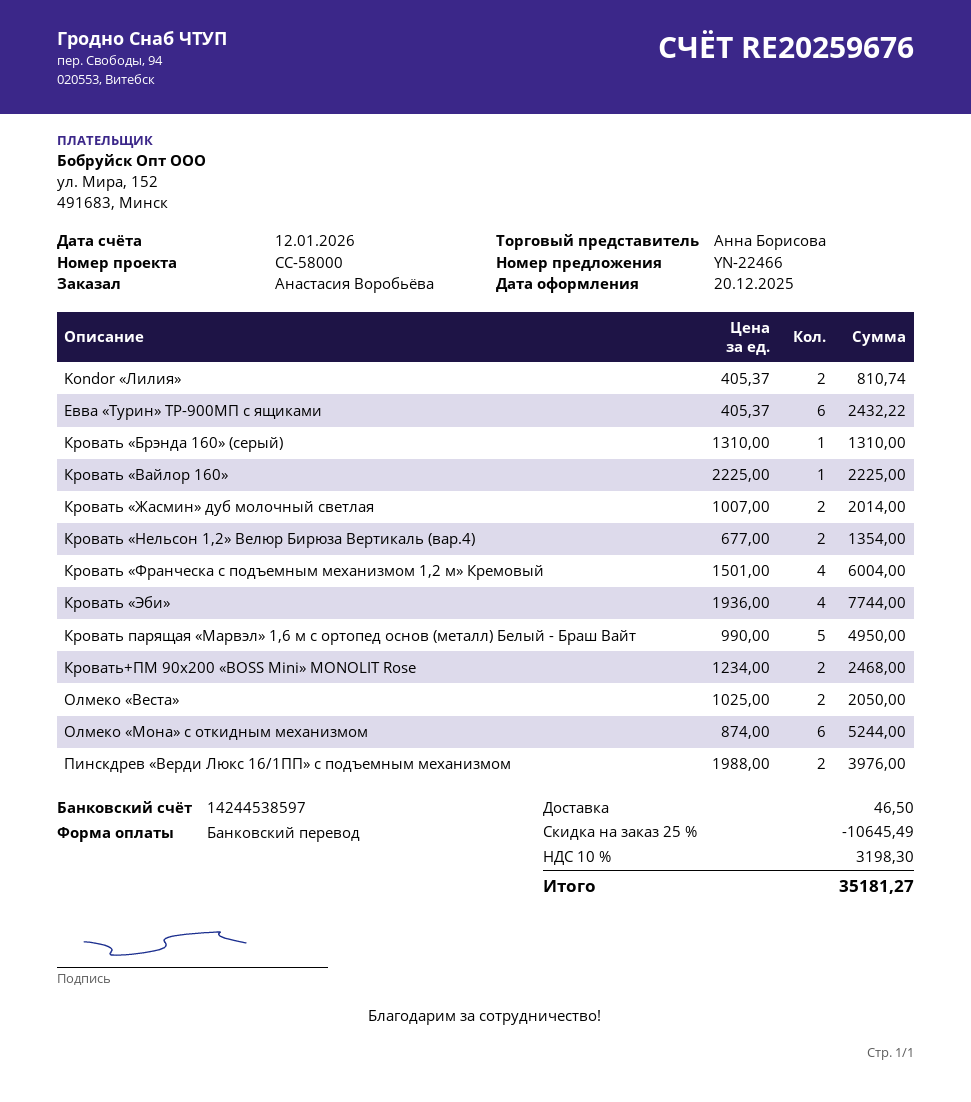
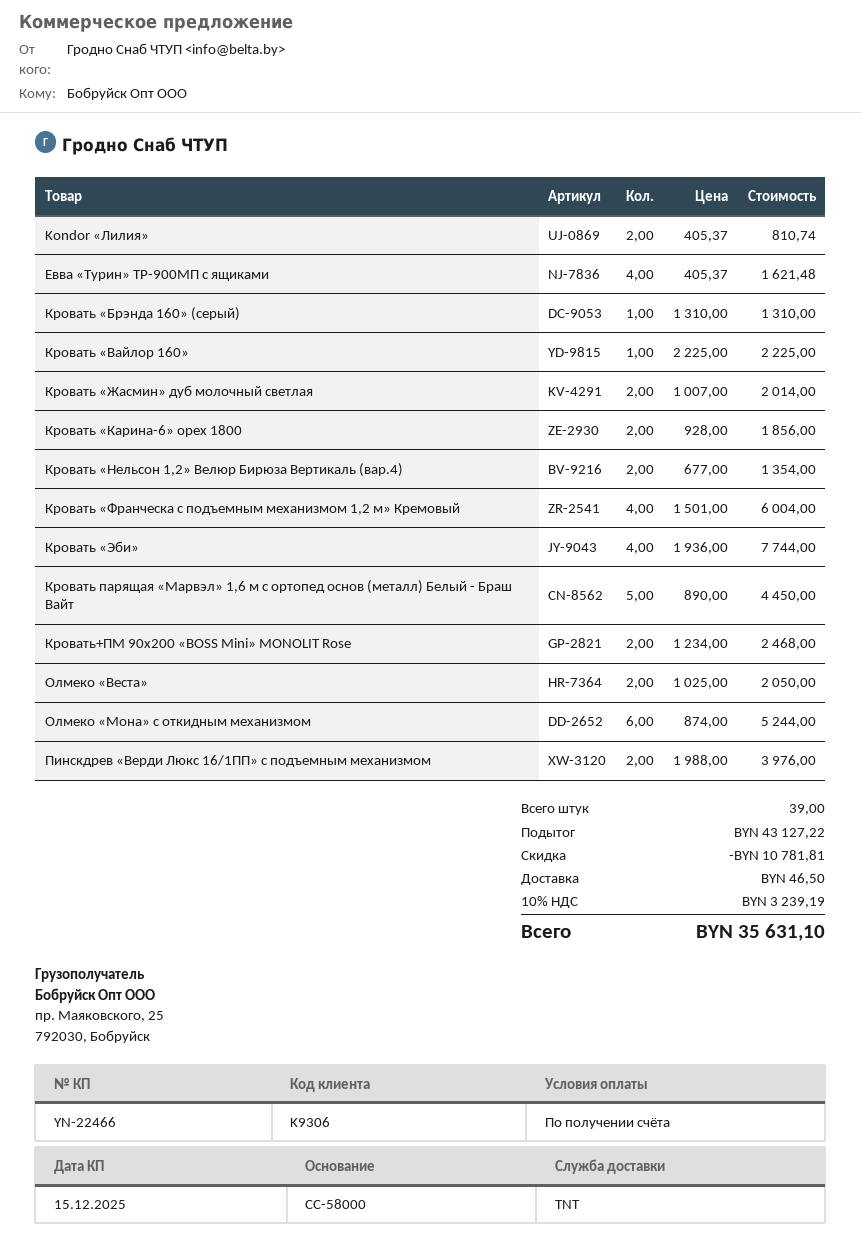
Евва «Турин» ТР-900МП с ящиками: 6 x 405.37 = 2432.22 -> 4 x 405.37 = 1621.48
Кровать парящая «Марвэл» 1,6 м с ортопед основ (металл) Белый - Браш Вайт: 5 x 990.00 = 4950.00 -> 5 x 890.00 = 4450.00
Кровать «Карина-6» орех 1800: none -> 2 x 928.00 = 1856.00
discount: 10645.49 -> 10781.81
tax: 10% = 3198.30 -> 10% = 3239.19
total: 35181.27 -> 35631.10

